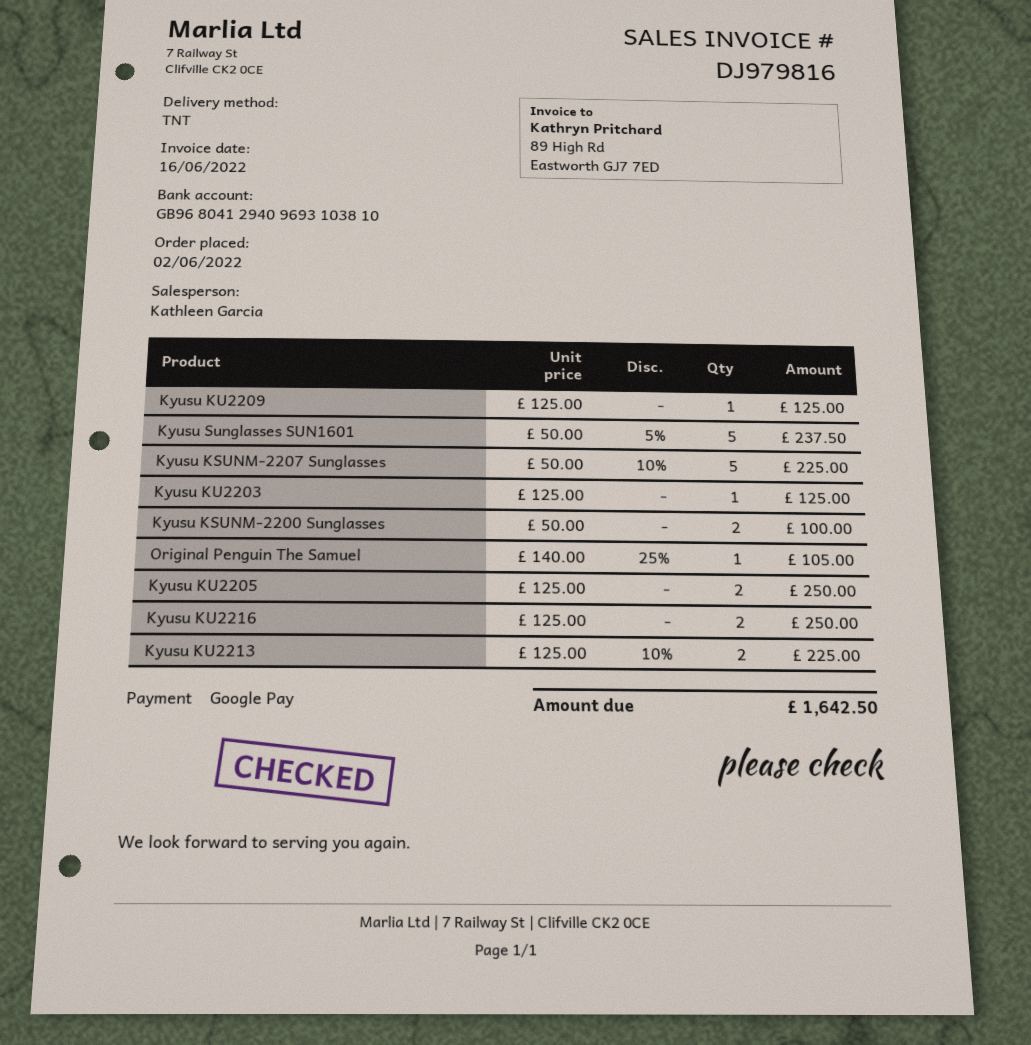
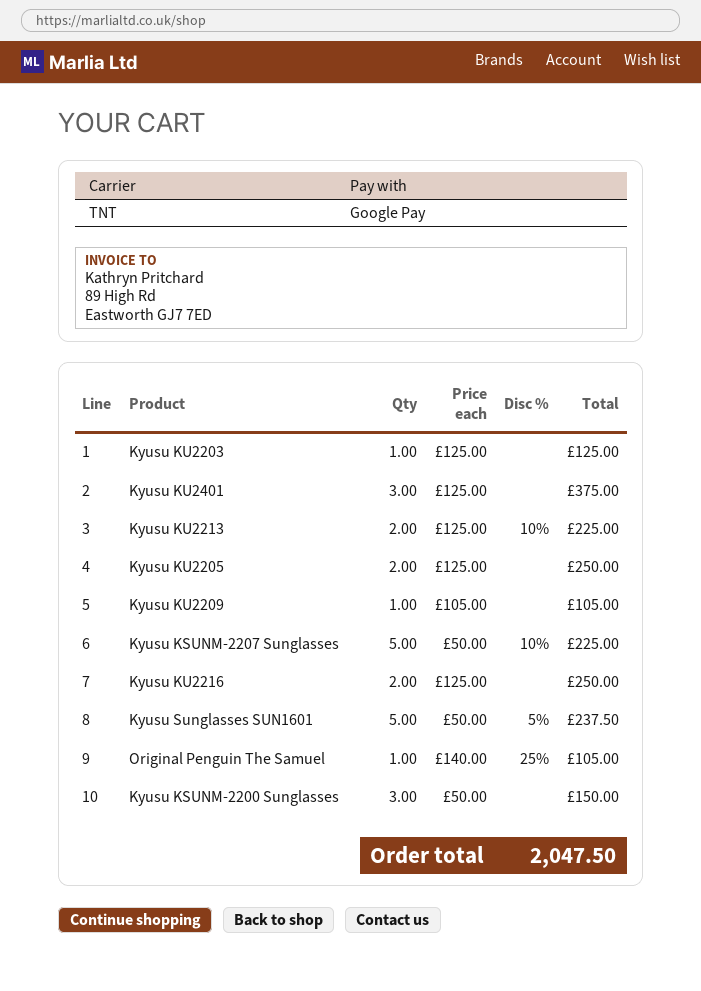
Kyusu KU2209: 1 x 125.00 = 125.00 -> 1 x 105.00 = 105.00
Kyusu KSUNM-2200 Sunglasses: 2 x 50.00 = 100.00 -> 3 x 50.00 = 150.00
Kyusu KU2401: none -> 3 x 125.00 = 375.00
total: 1642.50 -> 2047.50

